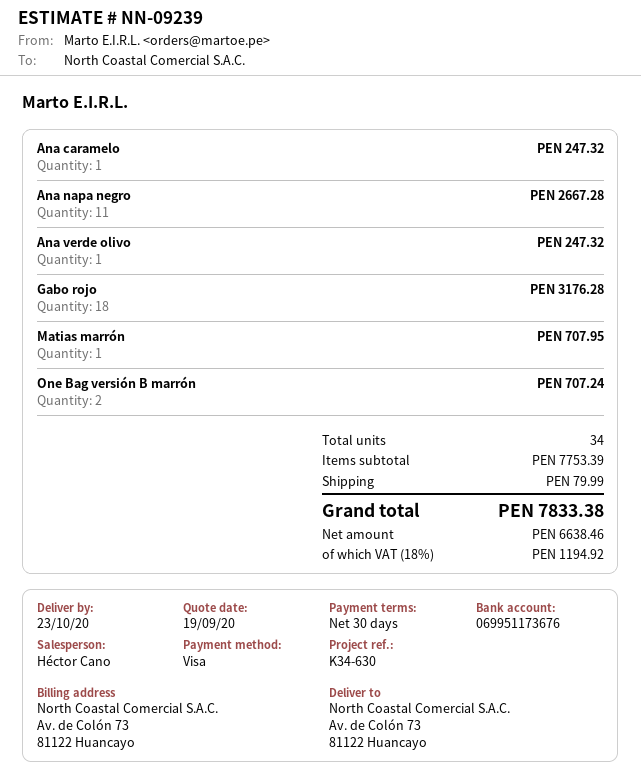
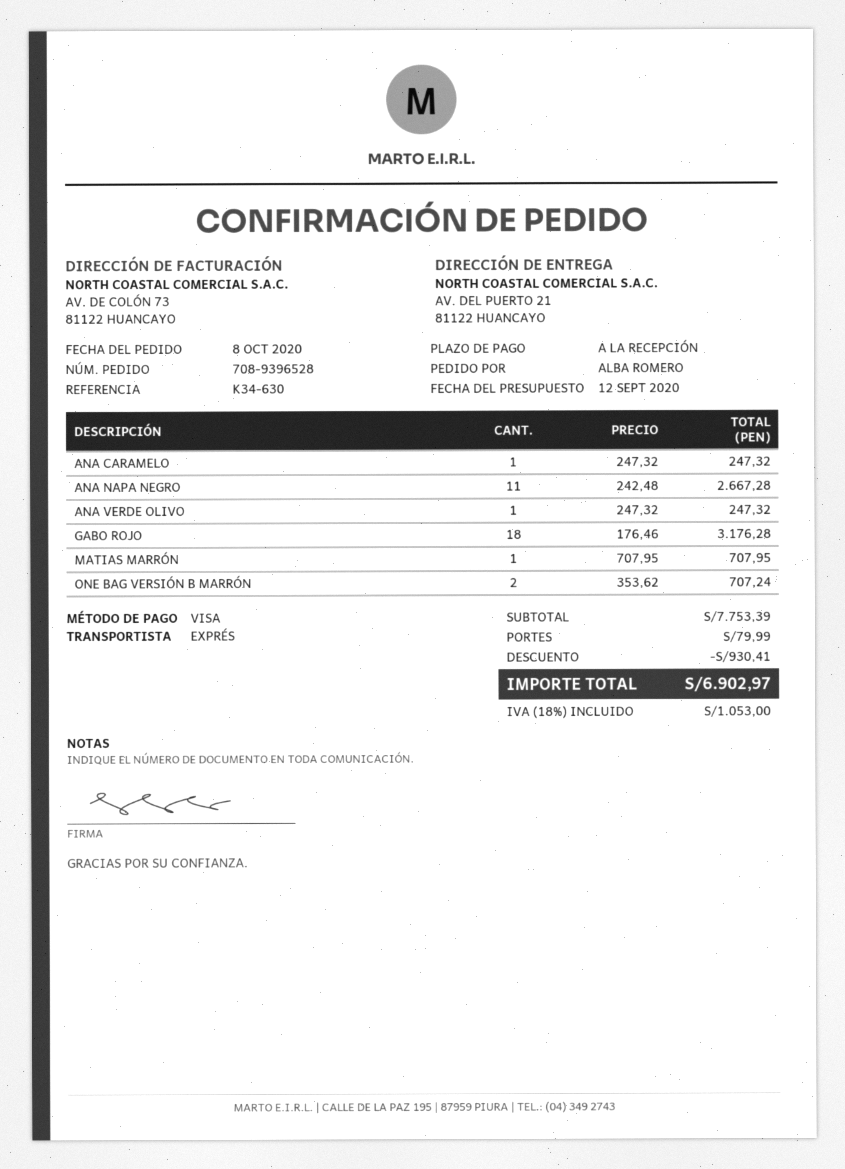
quote date: 2020-09-19 -> 2020-09-12
payment terms: 30 days -> on receipt
ship to: Av. de Colón 73, 81122 Huancayo -> AV. DEL PUERTO 21, 81122 HUANCAYO
discount: none -> 930.41
tax: 18% = 1194.92 -> 18% = 1053.00
total: 7833.38 -> 6902.97

